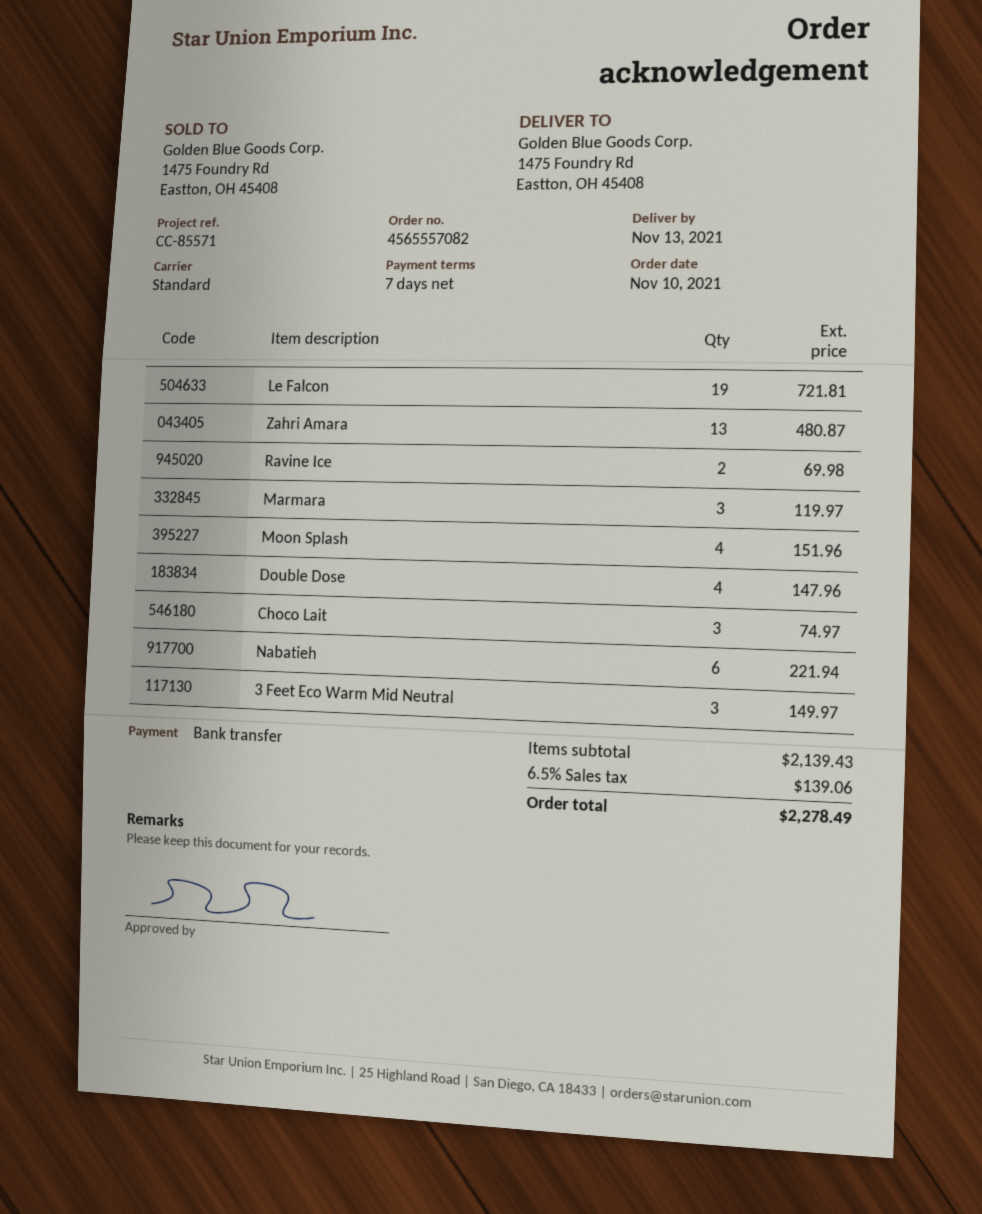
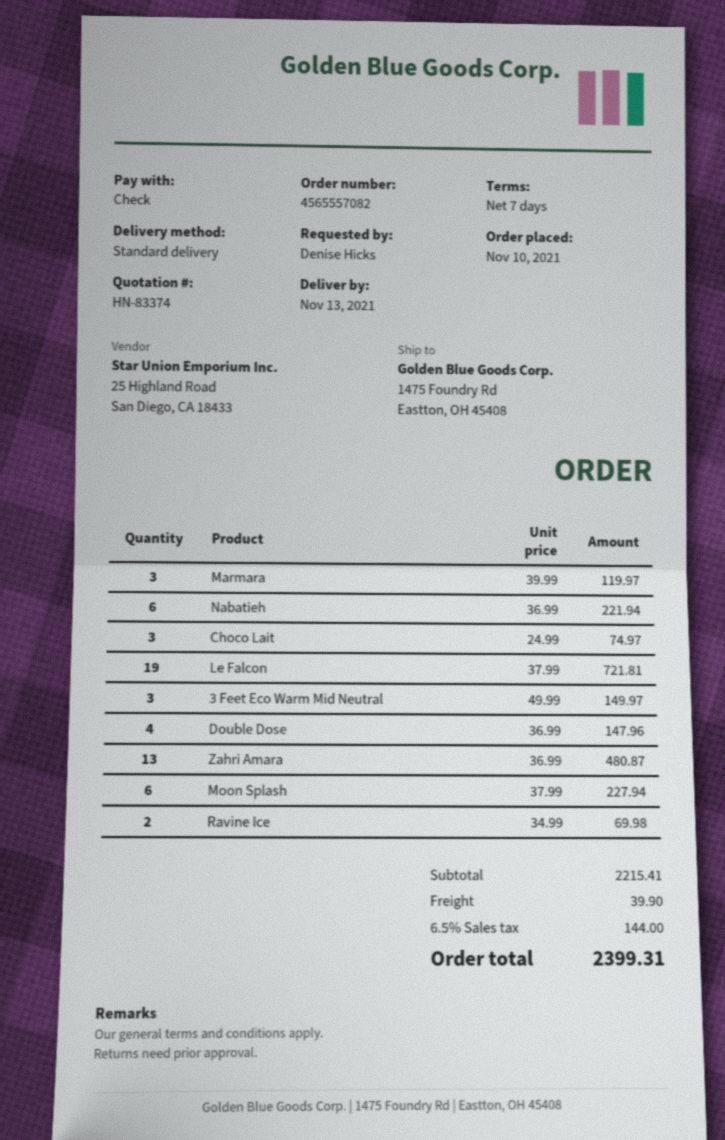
payment method: bank transfer -> cheque
Moon Splash: 4 for 151.96 -> 6 for 227.94
subtotal: 2139.43 -> 2215.41
shipping: none -> 39.90
tax: 6.5% = 139.06 -> 6.5% = 144.00
total: 2278.49 -> 2399.31

